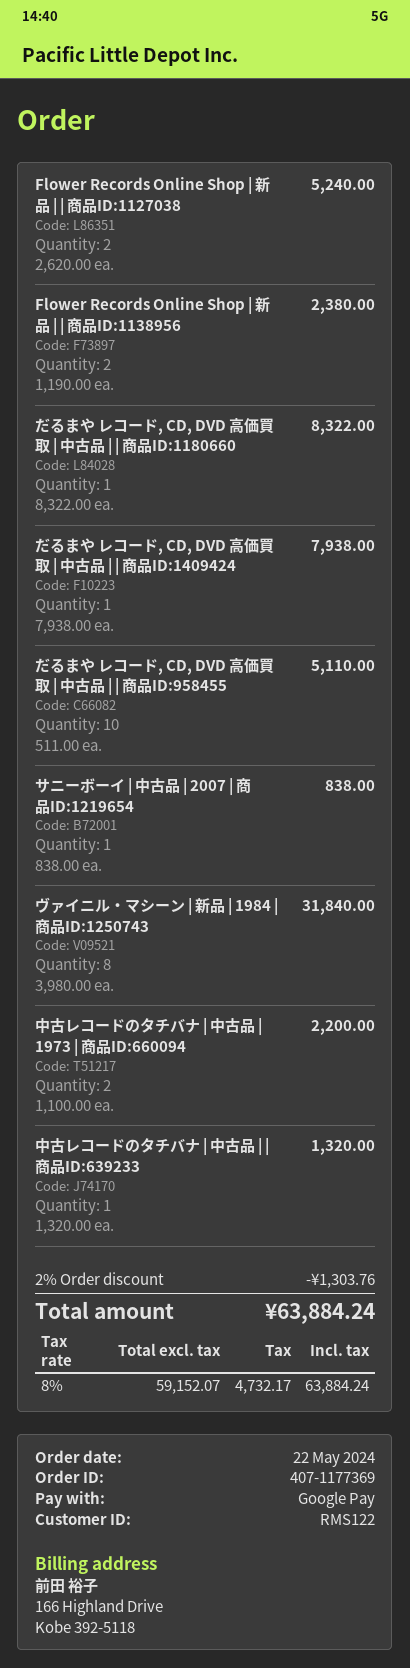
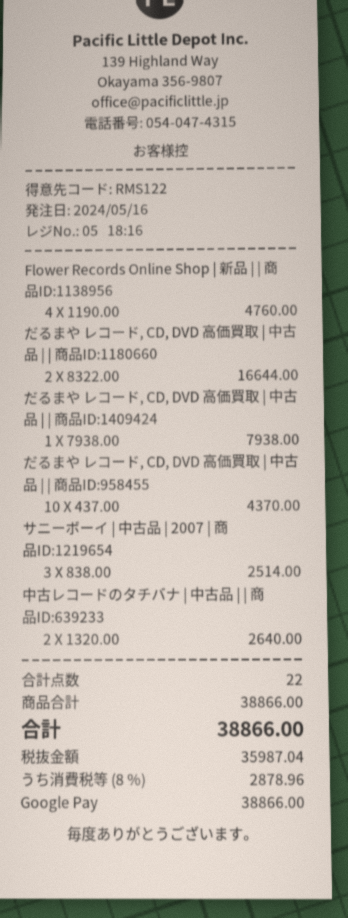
order date: 2024-05-22 -> 2024-05-16
Flower Records Online Shop | 新品 | | 商品ID:1127038: 2 x 2620.00 = 5240.00 -> none
Flower Records Online Shop | 新品 | | 商品ID:1138956: 2 x 1190.00 = 2380.00 -> 4 x 1190.00 = 4760.00
だるまや レコード, CD, DVD 高価買取 | 中古品 | | 商品ID:1180660: 1 x 8322.00 = 8322.00 -> 2 x 8322.00 = 16644.00
だるまや レコード, CD, DVD 高価買取 | 中古品 | | 商品ID:958455: 10 x 511.00 = 5110.00 -> 10 x 437.00 = 4370.00
サニーボーイ | 中古品 | 2007 | 商品ID:1219654: 1 x 838.00 = 838.00 -> 3 x 838.00 = 2514.00
ヴァイニル・マシーン | 新品 | 1984 | 商品ID:1250743: 8 x 3980.00 = 31840.00 -> none
中古レコードのタチバナ | 中古品 | 1973 | 商品ID:660094: 2 x 1100.00 = 2200.00 -> none
中古レコードのタチバナ | 中古品 | | 商品ID:639233: 1 x 1320.00 = 1320.00 -> 2 x 1320.00 = 2640.00
discount: 2% = 1303.76 -> none
net: 59152.07 -> 35987.04
tax: 8% = 4732.17 -> 8% = 2878.96
total: 63884.24 -> 38866.00

